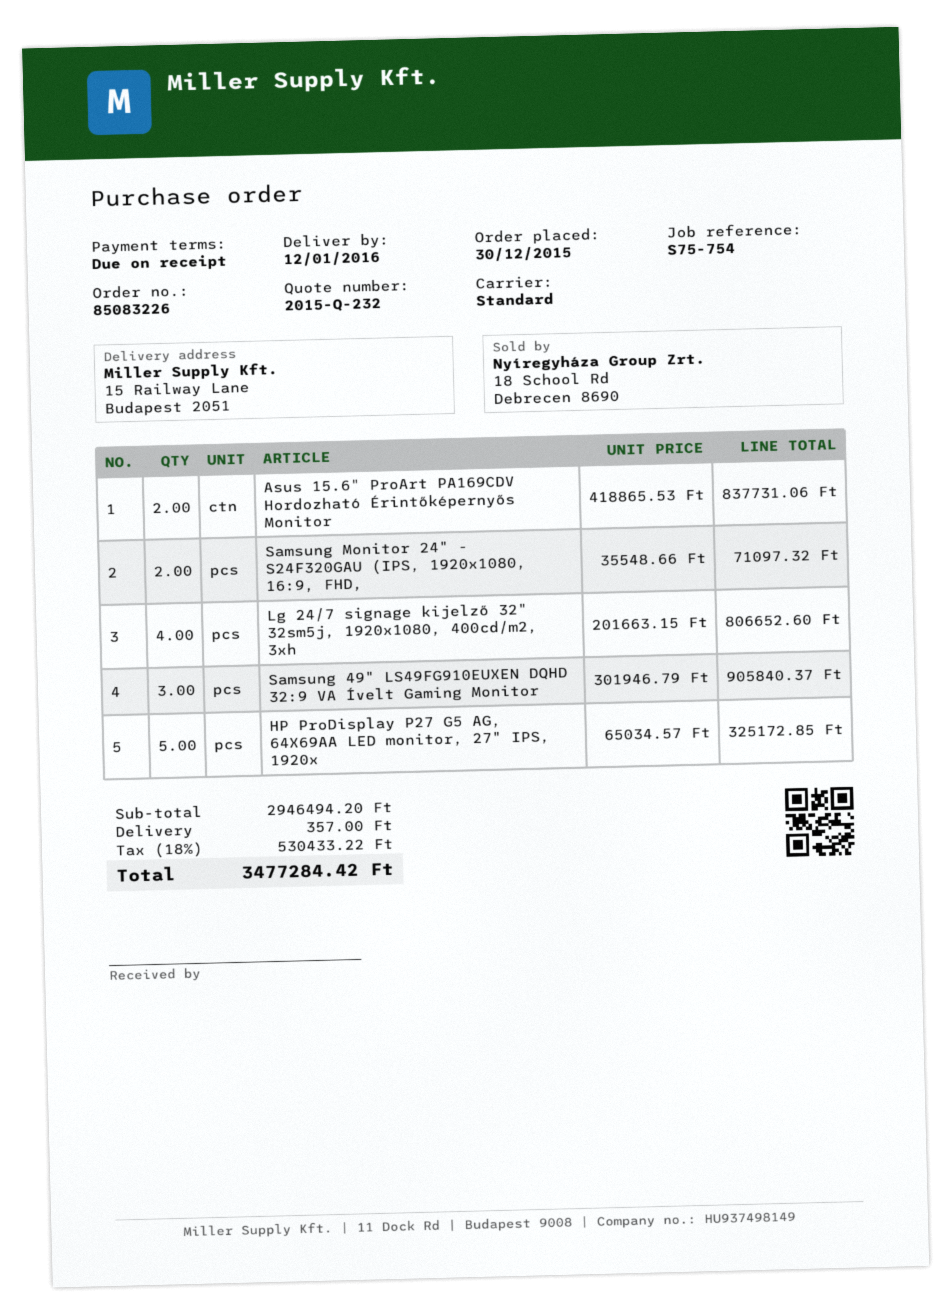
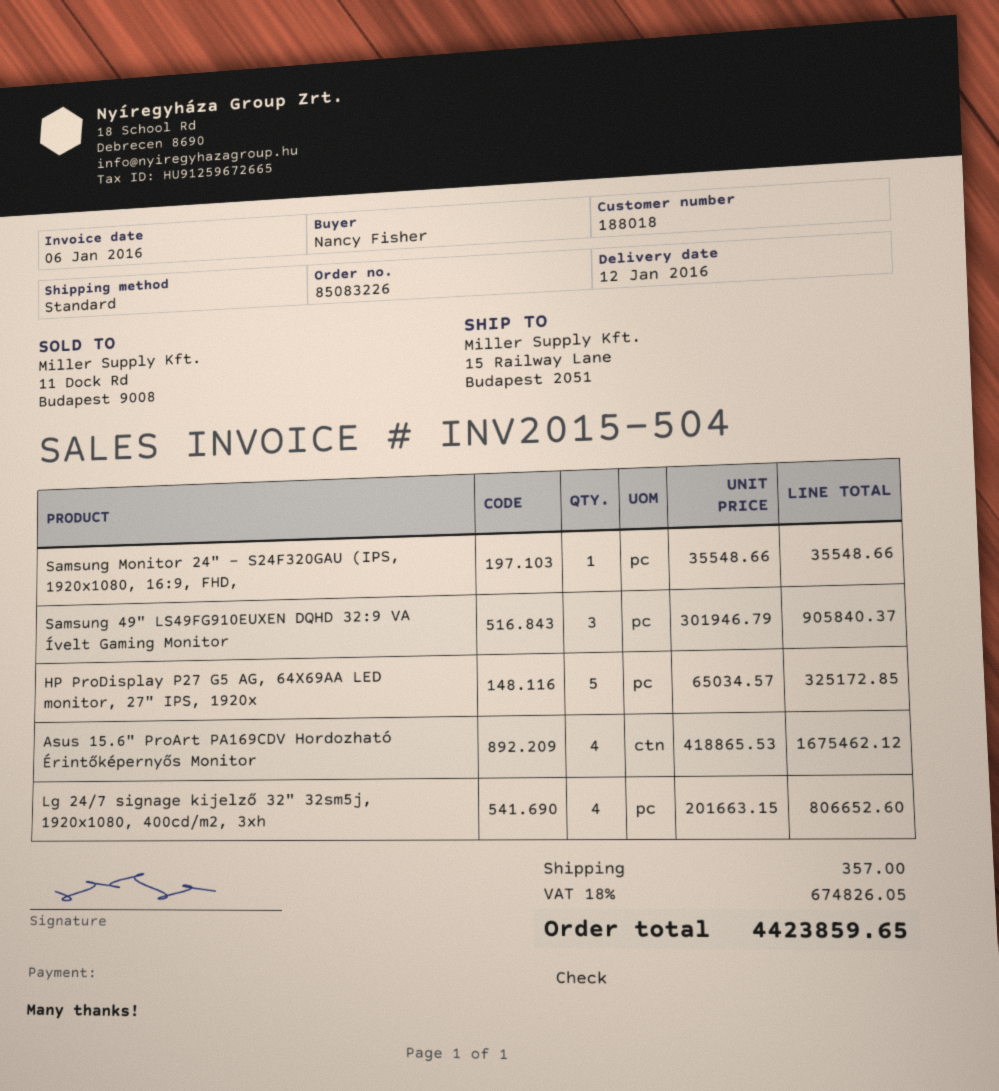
Asus 15.6" ProArt PA169CDV Hordozható Érintőképernyős Monitor: 2 x 418865.53 = 837731.06 -> 4 x 418865.53 = 1675462.12
Samsung Monitor 24" - S24F320GAU (IPS, 1920x1080, 16:9, FHD,: 2 x 35548.66 = 71097.32 -> 1 x 35548.66 = 35548.66
tax: 18% = 530433.22 -> 18% = 674826.05
total: 3477284.42 -> 4423859.65

